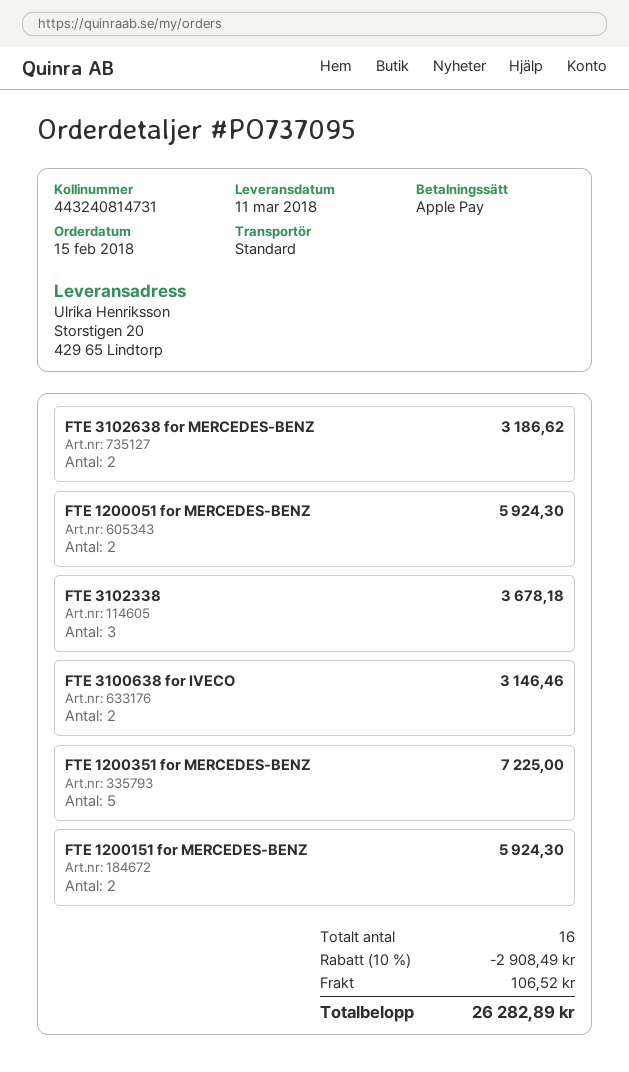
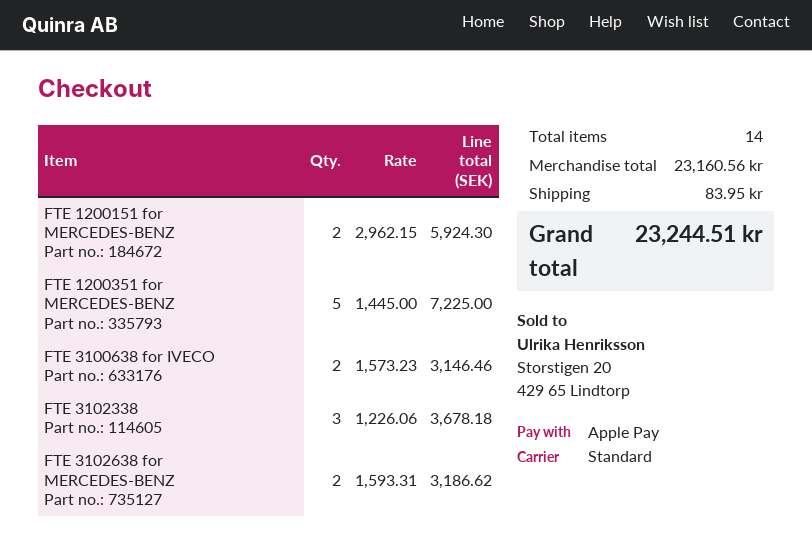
FTE 1200051 for MERCEDES-BENZ: 2 for 5924.30 -> none
total quantity: 16 -> 14
discount: 10% = 2908.49 -> none
shipping: 106.52 -> 83.95
total: 26282.89 -> 23244.51

